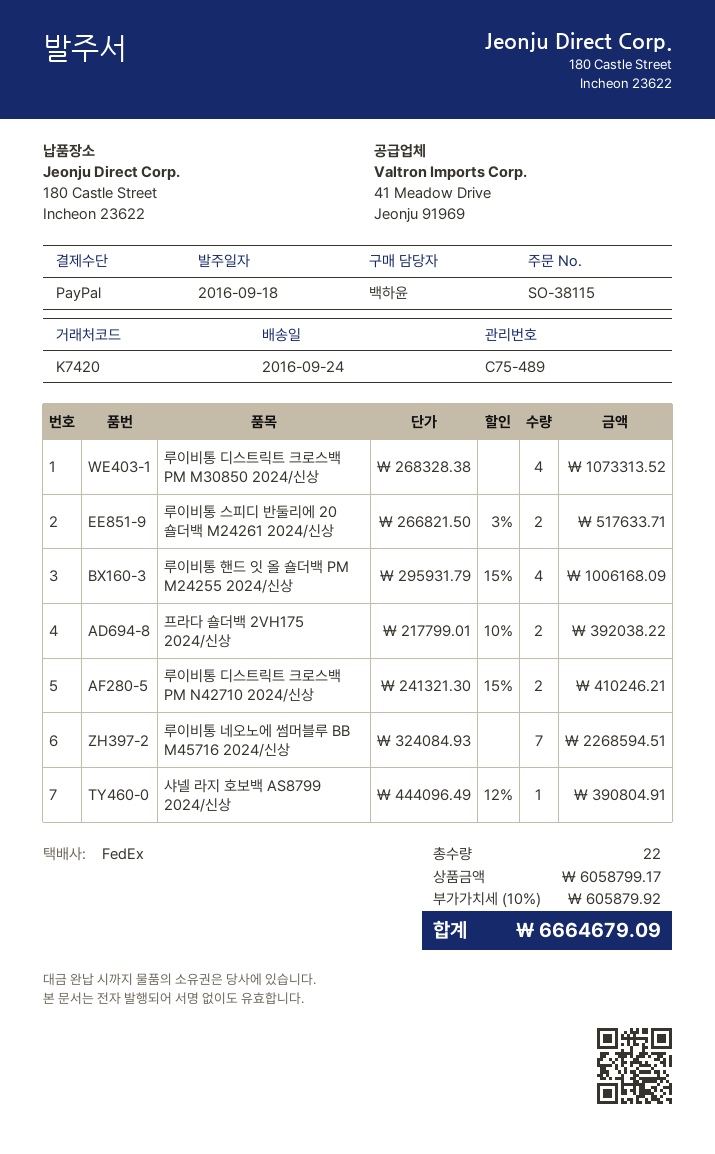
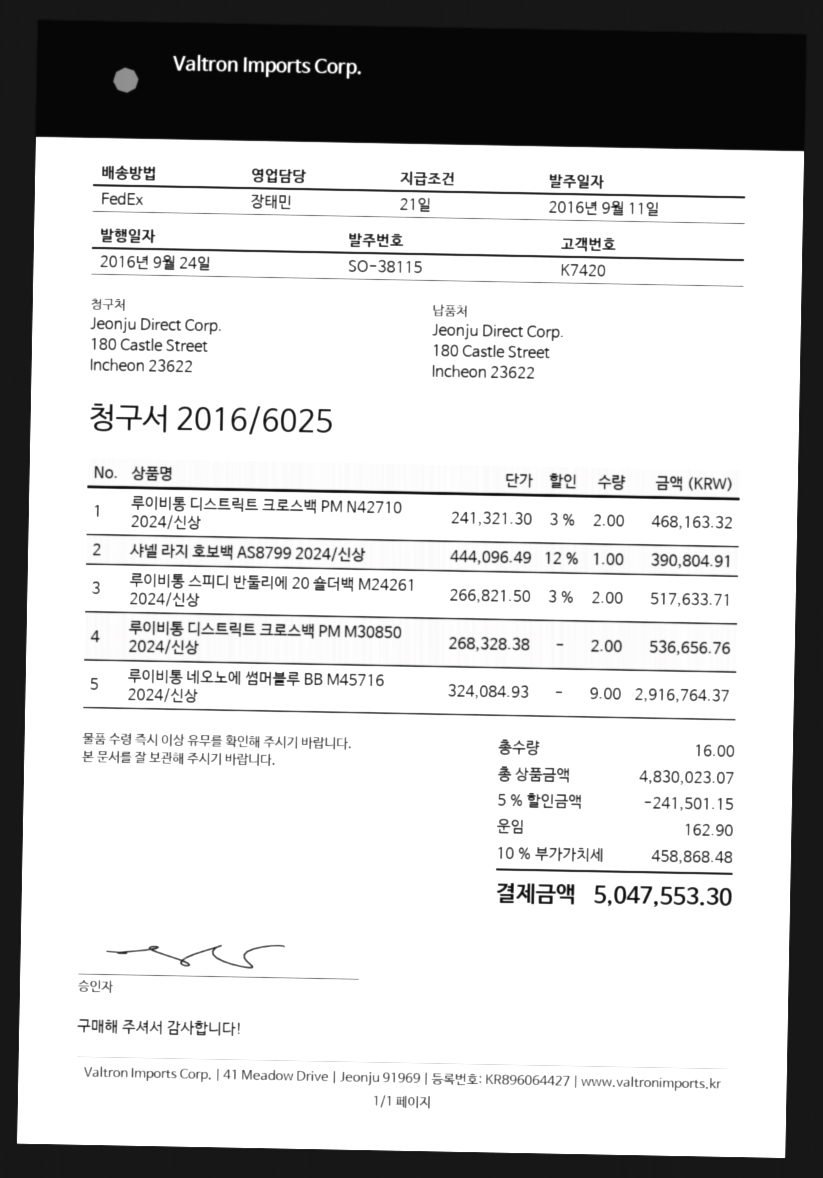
order date: 2016-09-18 -> 2016-09-11
루이비통 디스트릭트 크로스백 PM M30850 2024/신상: 4 x 268328.38 = 1073313.52 -> 2 x 268328.38 = 536656.76
루이비통 핸드 잇 올 숄더백 PM M24255 2024/신상: 4 x 295931.79 - 15% = 1006168.09 -> none
프라다 숄더백 2VH175 2024/신상: 2 x 217799.01 - 10% = 392038.22 -> none
루이비통 디스트릭트 크로스백 PM N42710 2024/신상: 2 x 241321.30 - 15% = 410246.21 -> 2 x 241321.30 - 3% = 468163.32
루이비통 네오노에 썸머블루 BB M45716 2024/신상: 7 x 324084.93 = 2268594.51 -> 9 x 324084.93 = 2916764.37
total quantity: 22 -> 16
subtotal: 6058799.17 -> 4830023.07
discount: none -> 5% = 241501.15
shipping: none -> 162.90
tax: 10% = 605879.92 -> 10% = 458868.48
total: 6664679.09 -> 5047553.30

